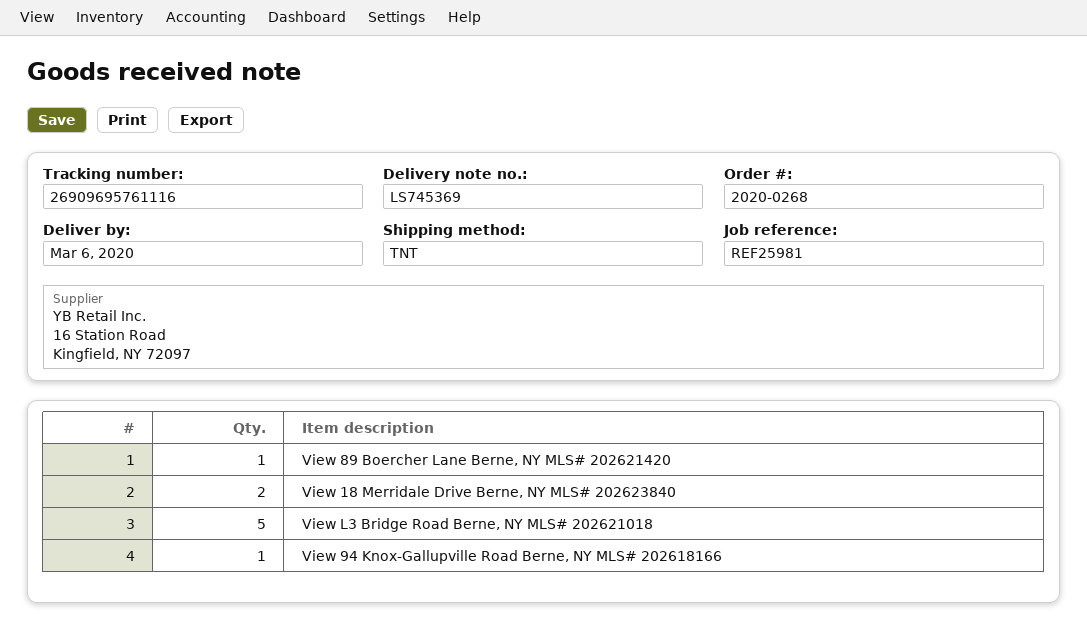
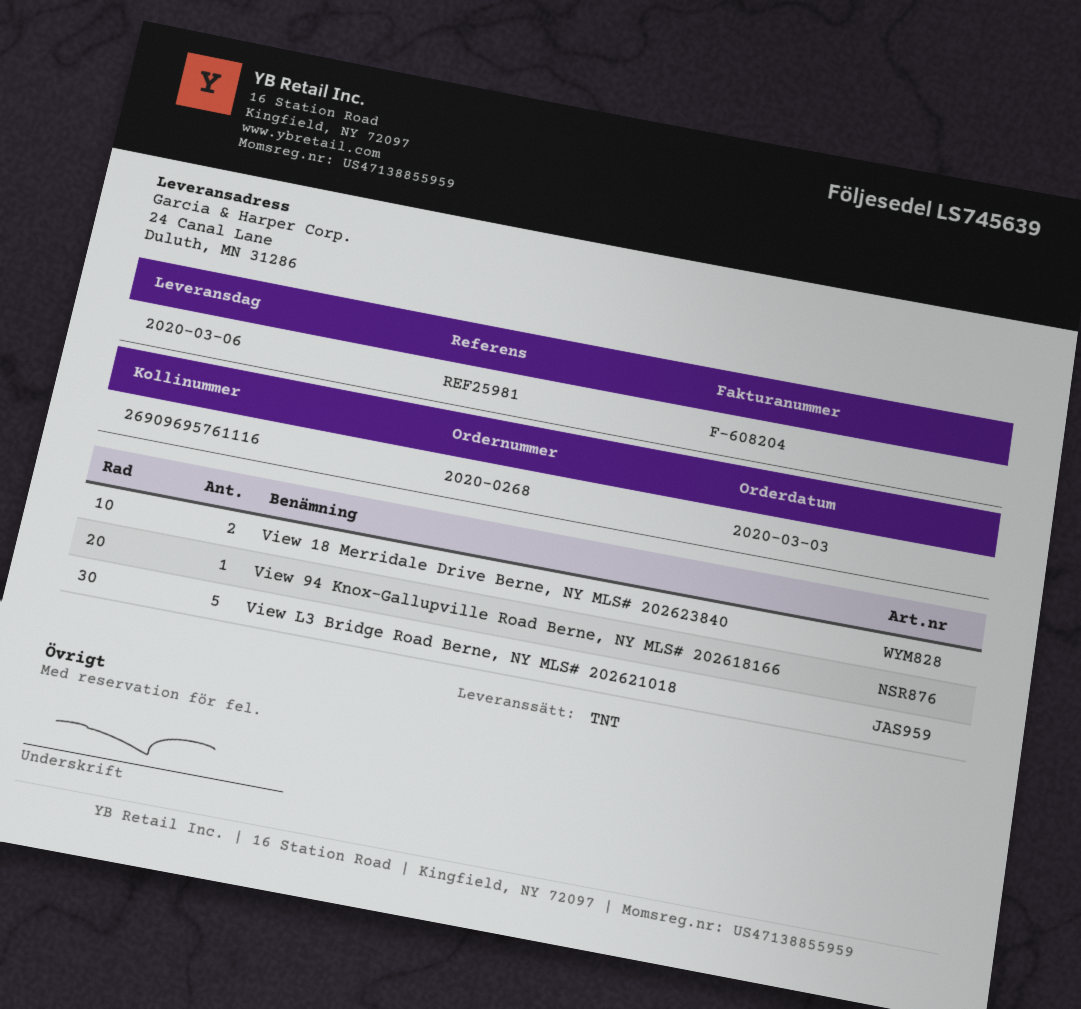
delivery note number: LS745369 -> LS745639
View 89 Boercher Lane Berne, NY MLS# 202621420: 1 -> none

